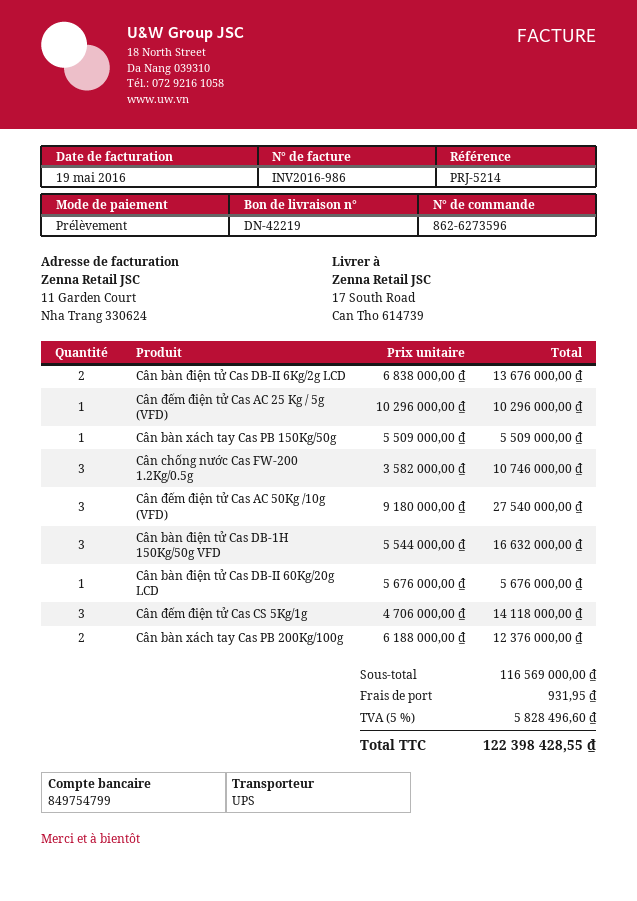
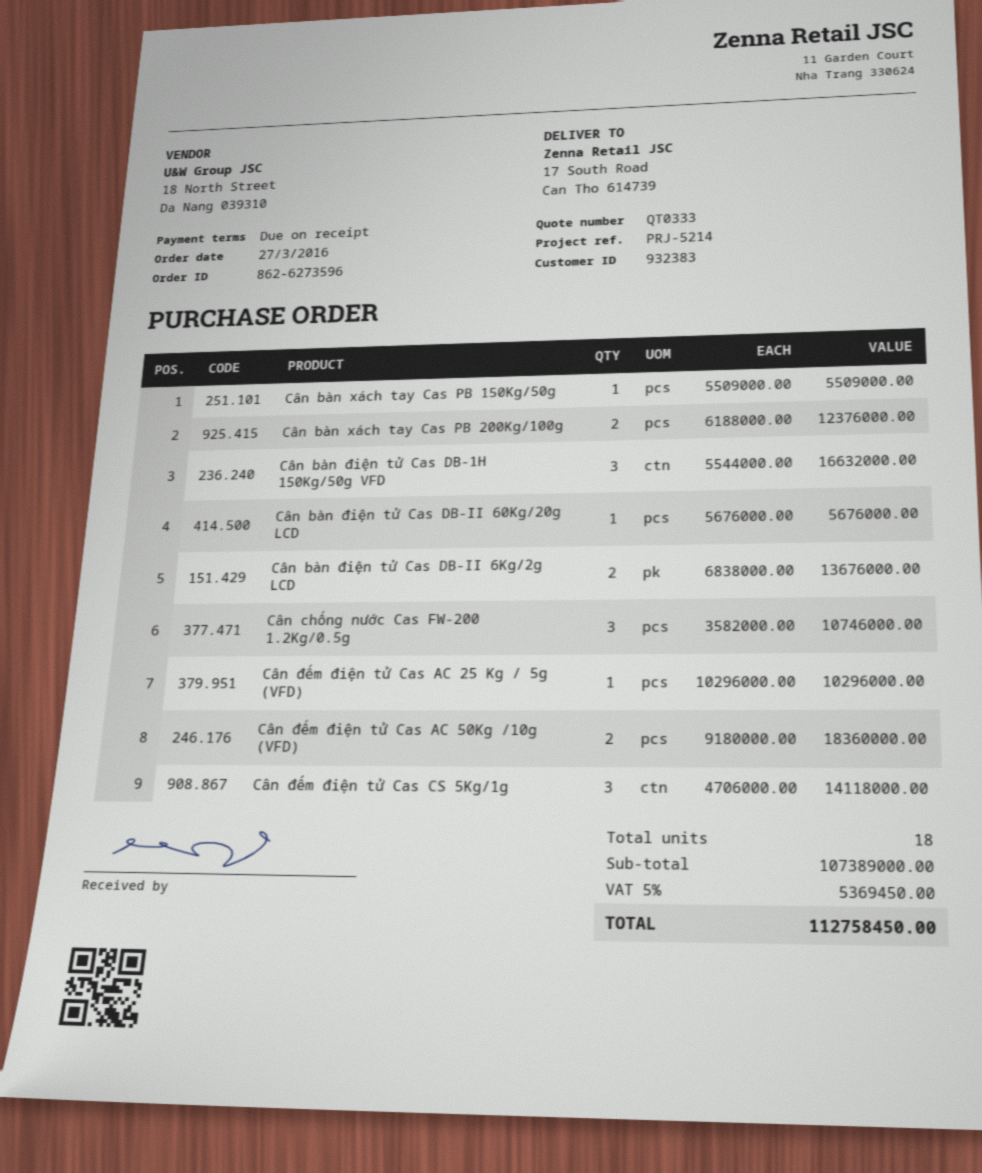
Cân đếm điện tử Cas AC 50Kg /10g (VFD): 3 x 9180000.00 = 27540000.00 -> 2 x 9180000.00 = 18360000.00
subtotal: 116569000.00 -> 107389000.00
shipping: 931.95 -> none
tax: 5% = 5828496.60 -> 5% = 5369450.00
total: 122398428.55 -> 112758450.00

